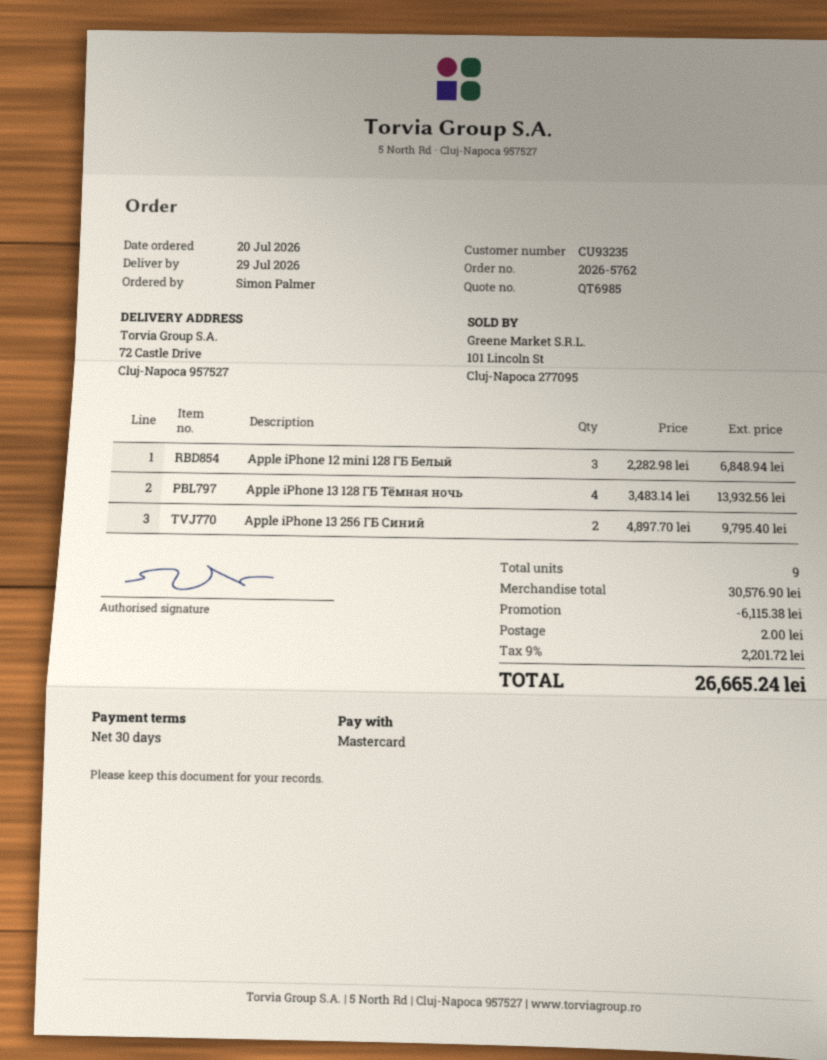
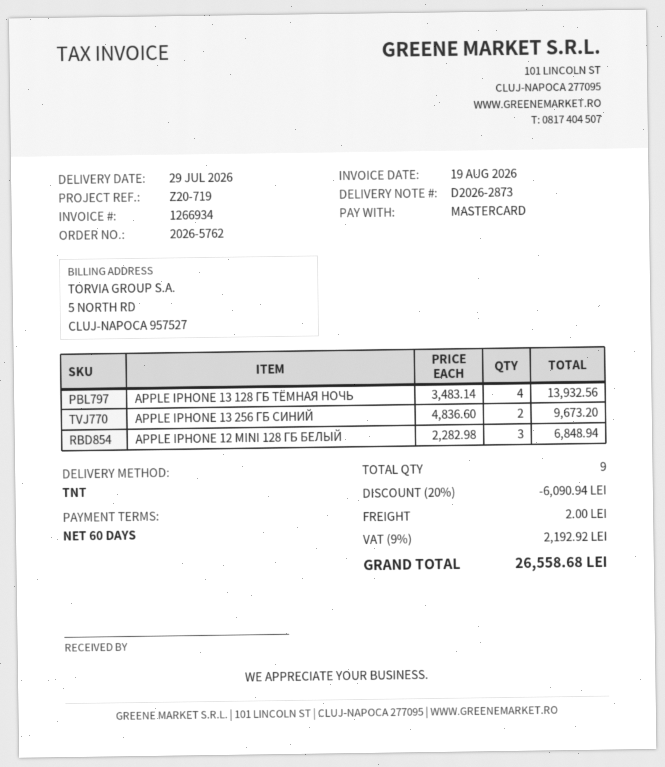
payment terms: 30 days -> 60 days
Apple iPhone 13 256 ГБ Синий: 2 x 4897.70 = 9795.40 -> 2 x 4836.60 = 9673.20
discount: 6115.38 -> 6090.94
tax: 9% = 2201.72 -> 9% = 2192.92
total: 26665.24 -> 26558.68

